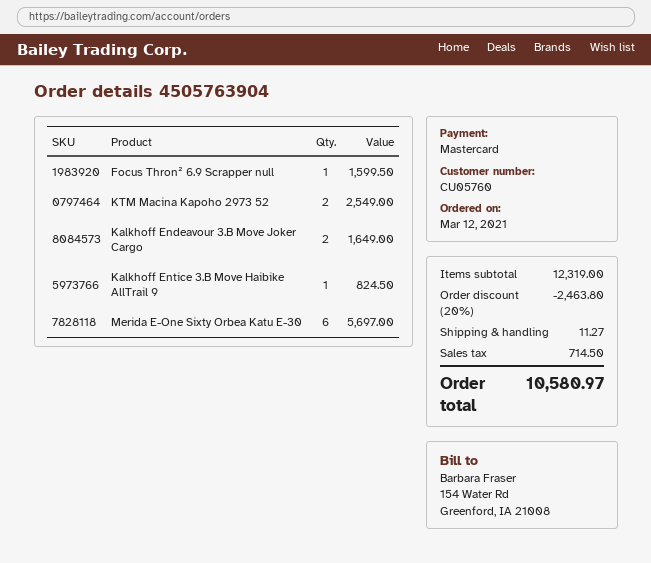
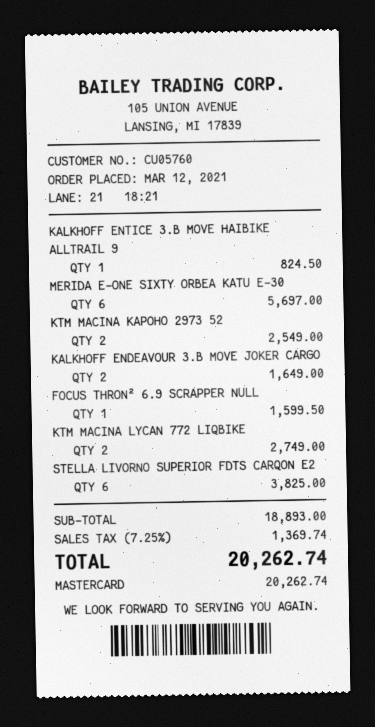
KTM MACINA LYCAN 772 LIQBIKE: none -> 2 for 2749.00
STELLA LIVORNO SUPERIOR FDTS CARQON E2: none -> 6 for 3825.00
subtotal: 12319.00 -> 18893.00
discount: 20% = 2463.80 -> none
shipping: 11.27 -> none
tax: 714.50 -> 1369.74
total: 10580.97 -> 20262.74

